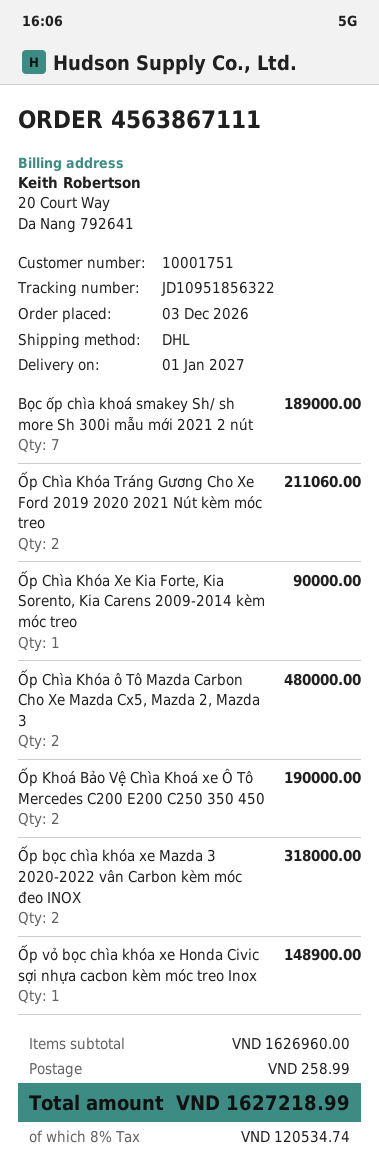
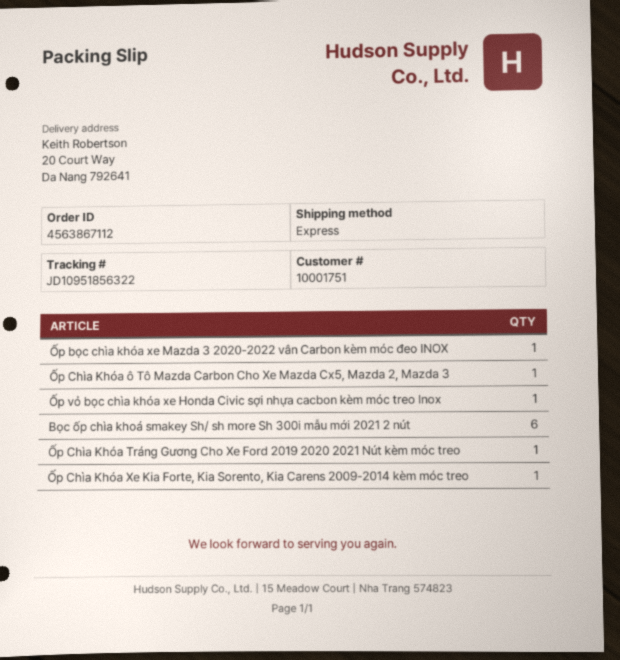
order number: 4563867111 -> 4563867112
shipping method: DHL -> express
Bọc ốp chìa khoá smakey Sh/ sh more Sh 300i mẫu mới 2021 2 nút: 7 -> 6
Ốp Chìa Khóa Tráng Gương Cho Xe Ford 2019 2020 2021 Nút kèm móc treo: 2 -> 1
Ốp Chìa Khóa ô Tô Mazda Carbon Cho Xe Mazda Cx5, Mazda 2, Mazda 3: 2 -> 1
Ốp Khoá Bảo Vệ Chìa Khoá xe Ô Tô Mercedes C200 E200 C250 350 450: 2 -> none
Ốp bọc chìa khóa xe Mazda 3 2020-2022 vân Carbon kèm móc đeo INOX: 2 -> 1

